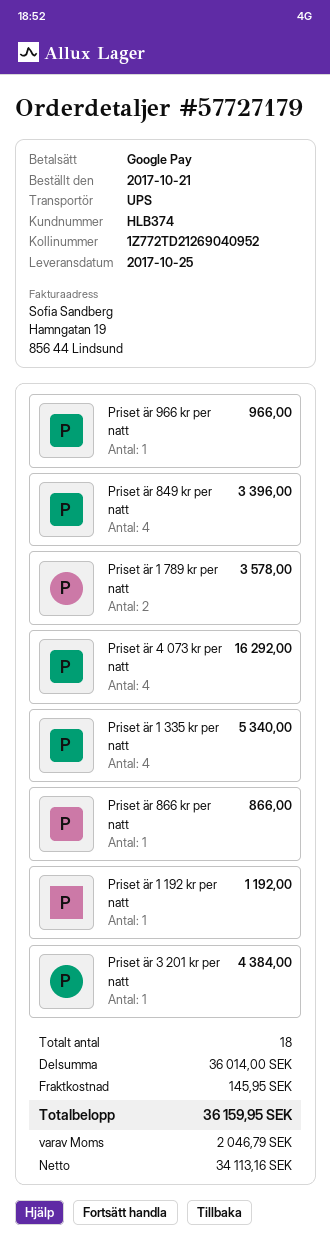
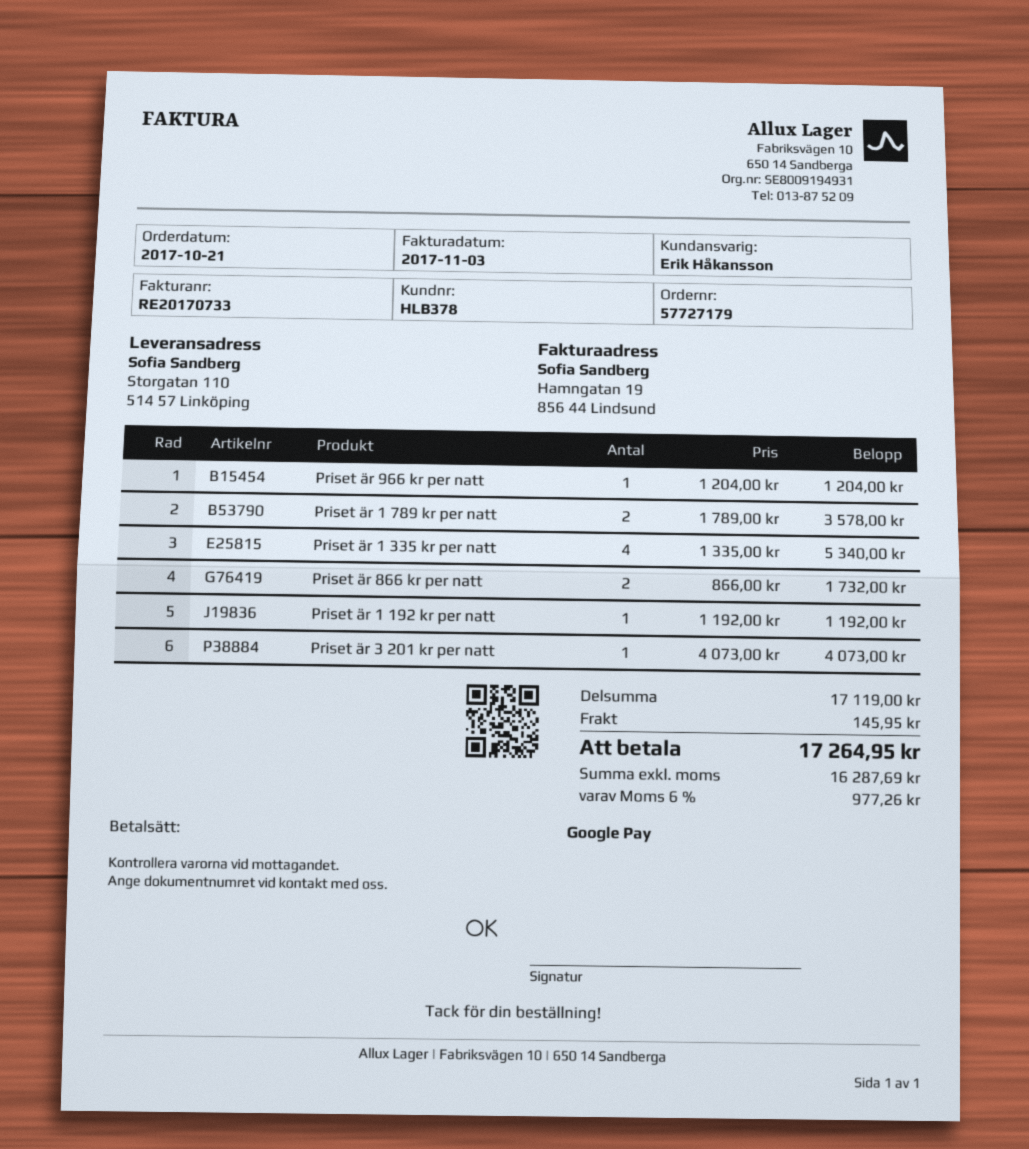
customer number: HLB374 -> HLB378
Priset är 966 kr per natt: 1 for 966.00 -> 1 for 1204.00
Priset är 849 kr per natt: 4 for 3396.00 -> none
Priset är 4 073 kr per natt: 4 for 16292.00 -> none
Priset är 866 kr per natt: 1 for 866.00 -> 2 for 1732.00
Priset är 3 201 kr per natt: 1 for 4384.00 -> 1 for 4073.00
subtotal: 36014.00 -> 17119.00
net: 34113.16 -> 16287.69
tax: 2046.79 -> 977.26
total: 36159.95 -> 17264.95

